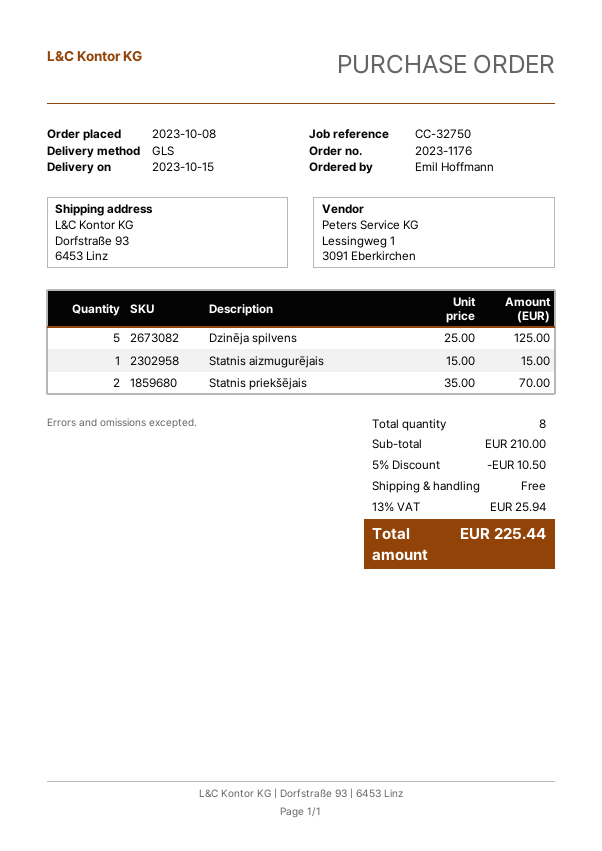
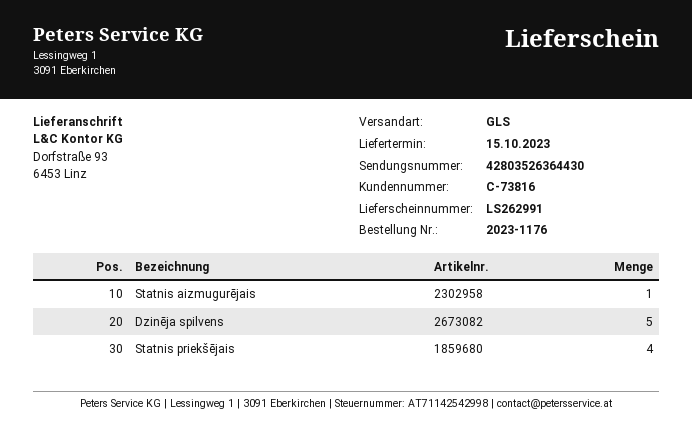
Statnis priekšējais: 2 -> 4

